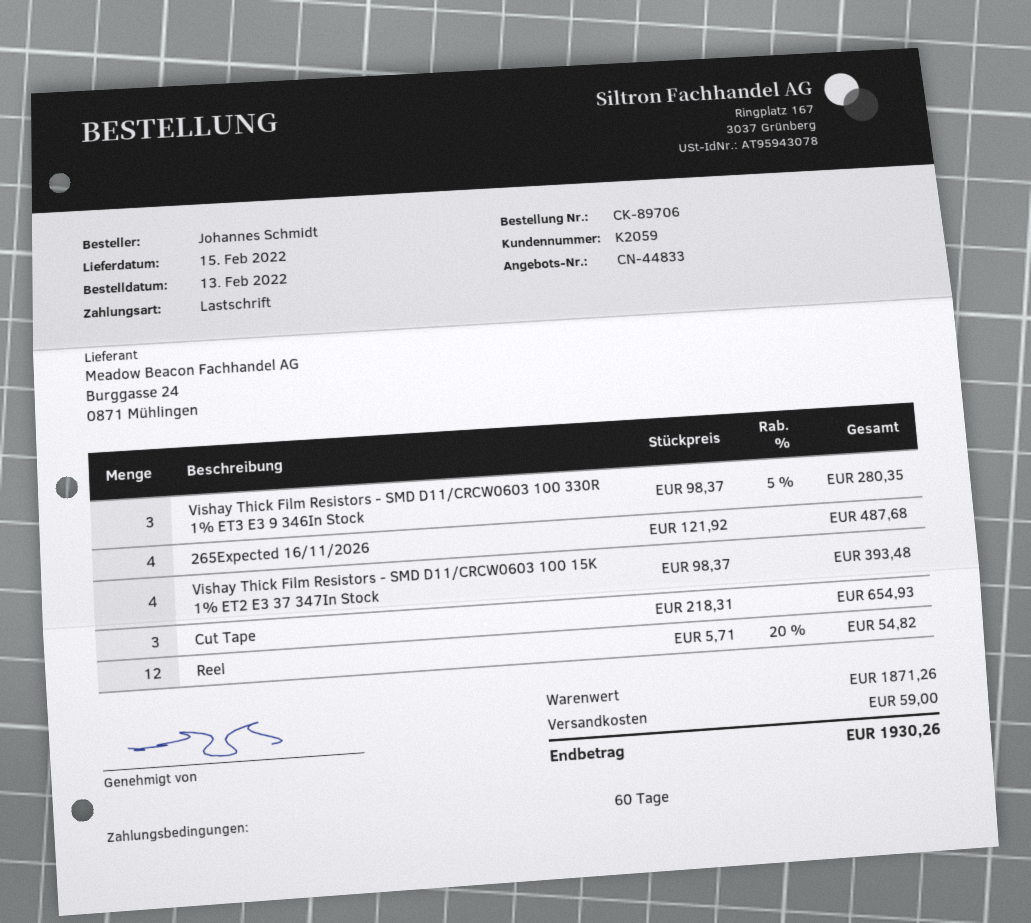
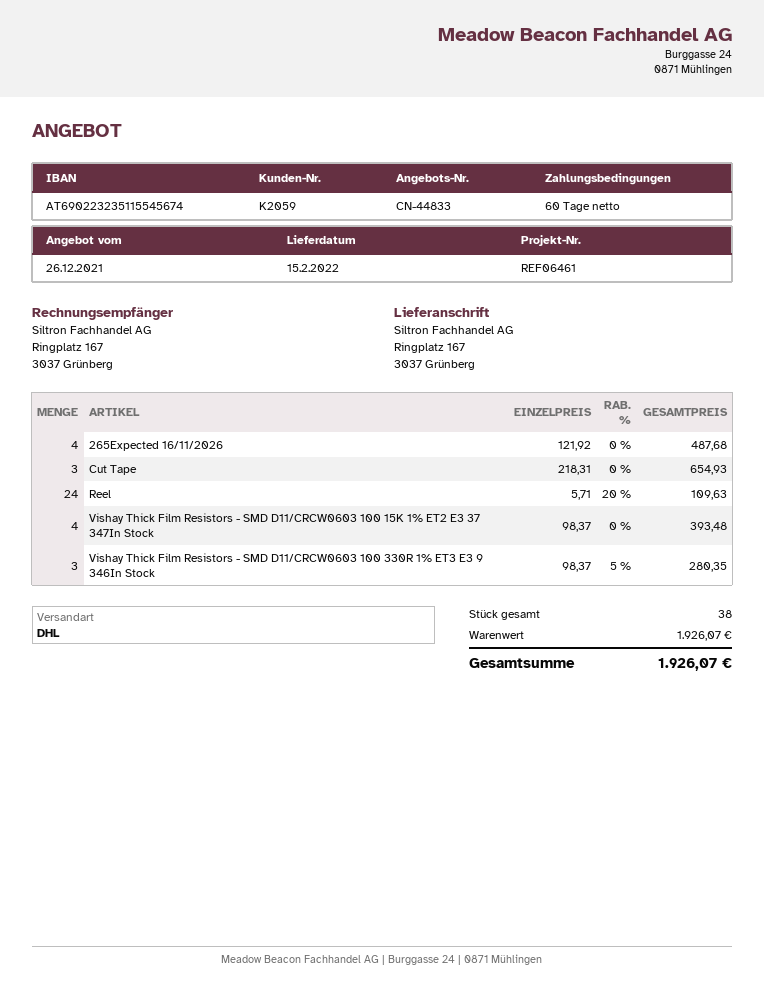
Reel: 12 x 5.71 - 20% = 54.82 -> 24 x 5.71 - 20% = 109.63
subtotal: 1871.26 -> 1926.07
shipping: 59.00 -> none
total: 1930.26 -> 1926.07

